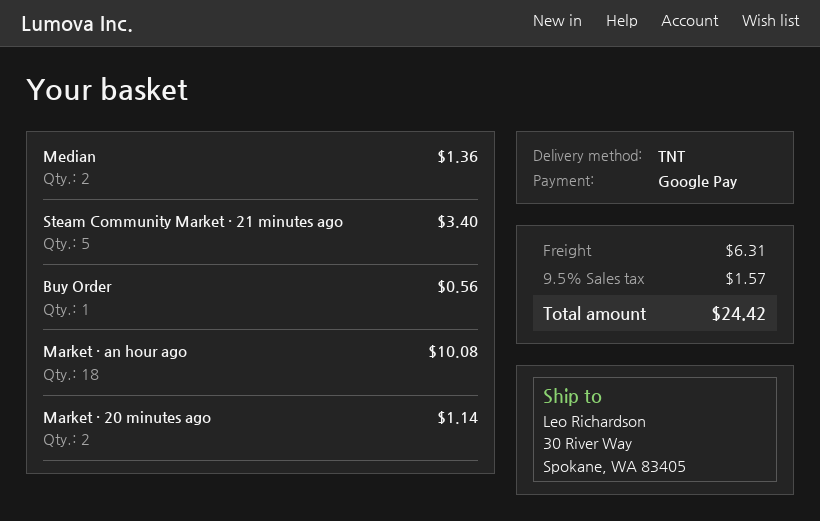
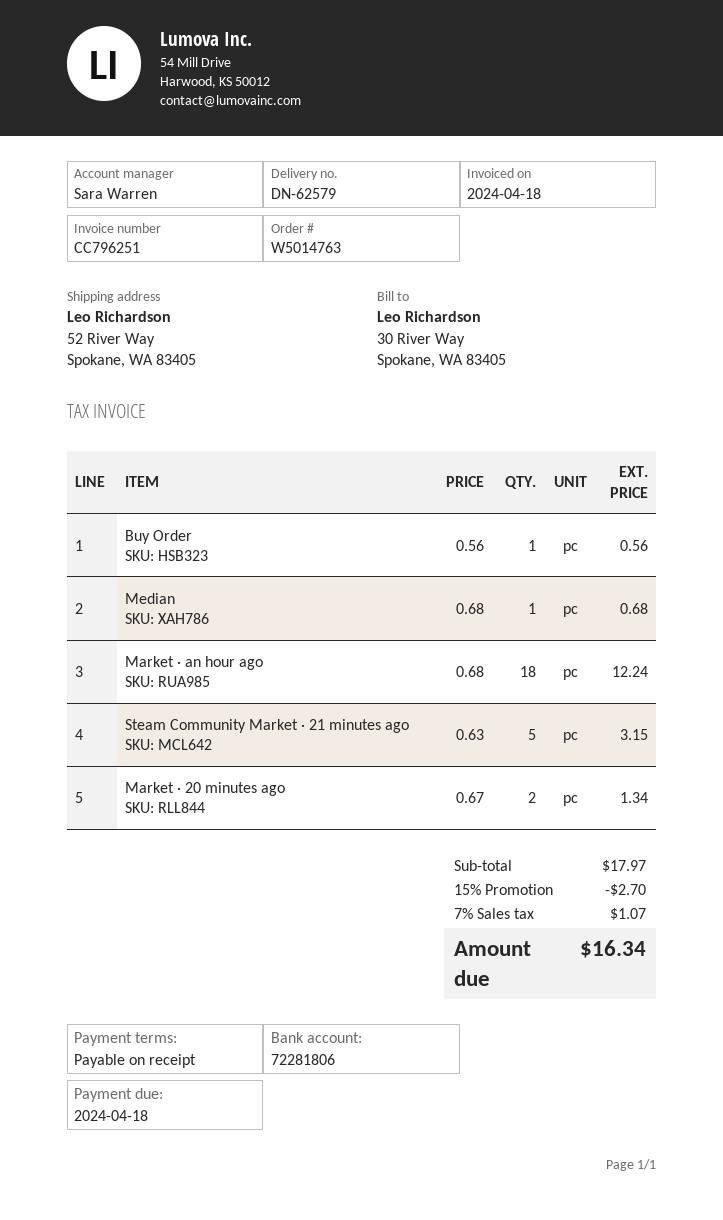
ship to: 30 River Way, Spokane, WA 83405 -> 52 River Way, Spokane, WA 83405
Median: 2 for 1.36 -> 1 for 0.68
Steam Community Market · 21 minutes ago: 5 for 3.40 -> 5 for 3.15
Market · an hour ago: 18 for 10.08 -> 18 for 12.24
Market · 20 minutes ago: 2 for 1.14 -> 2 for 1.34
discount: none -> 15% = 2.70
shipping: 6.31 -> none
tax: 9.5% = 1.57 -> 7% = 1.07
total: 24.42 -> 16.34

